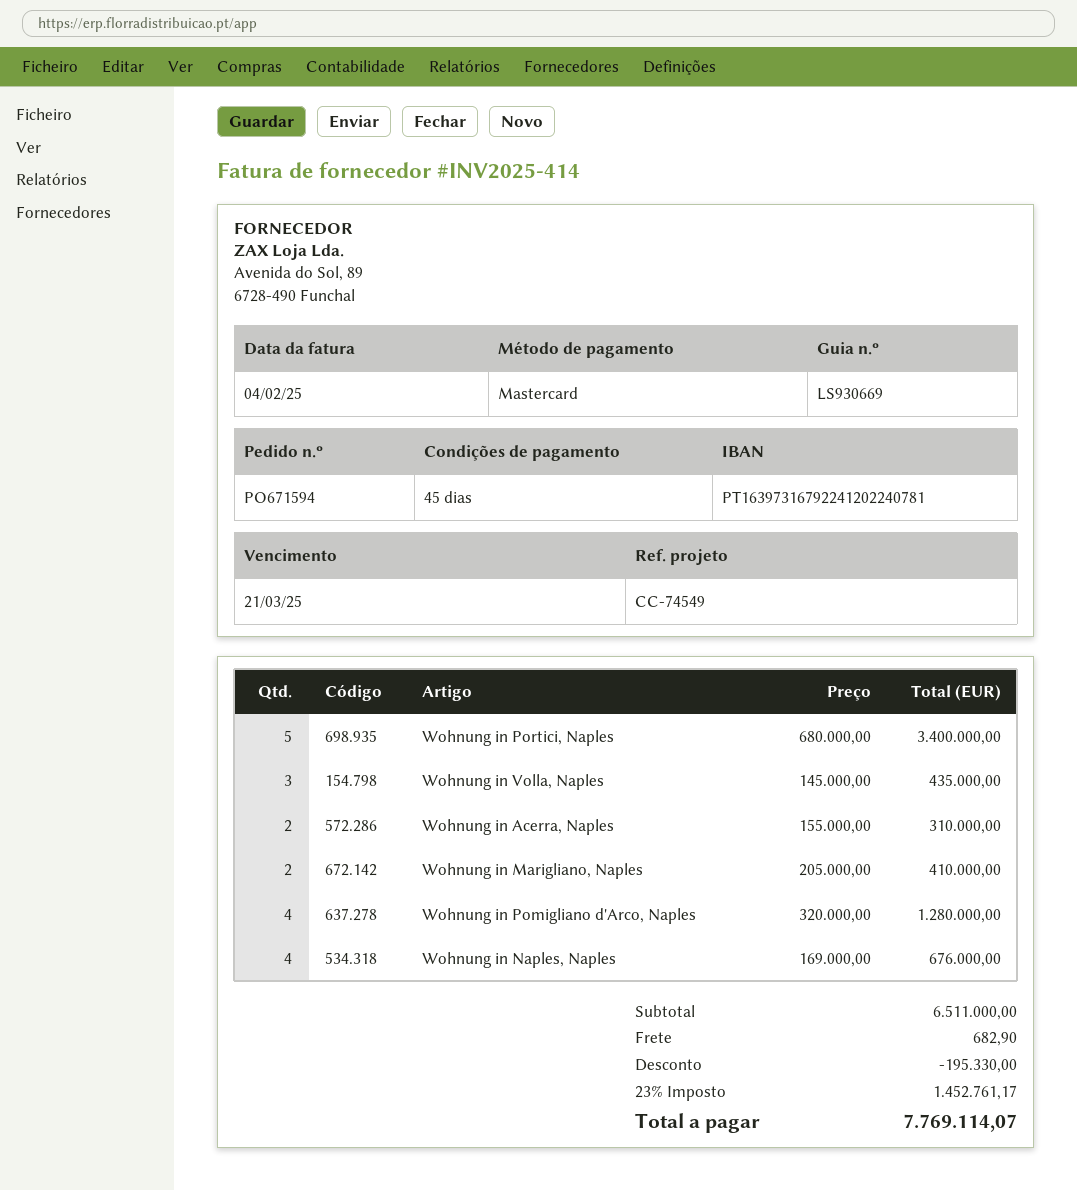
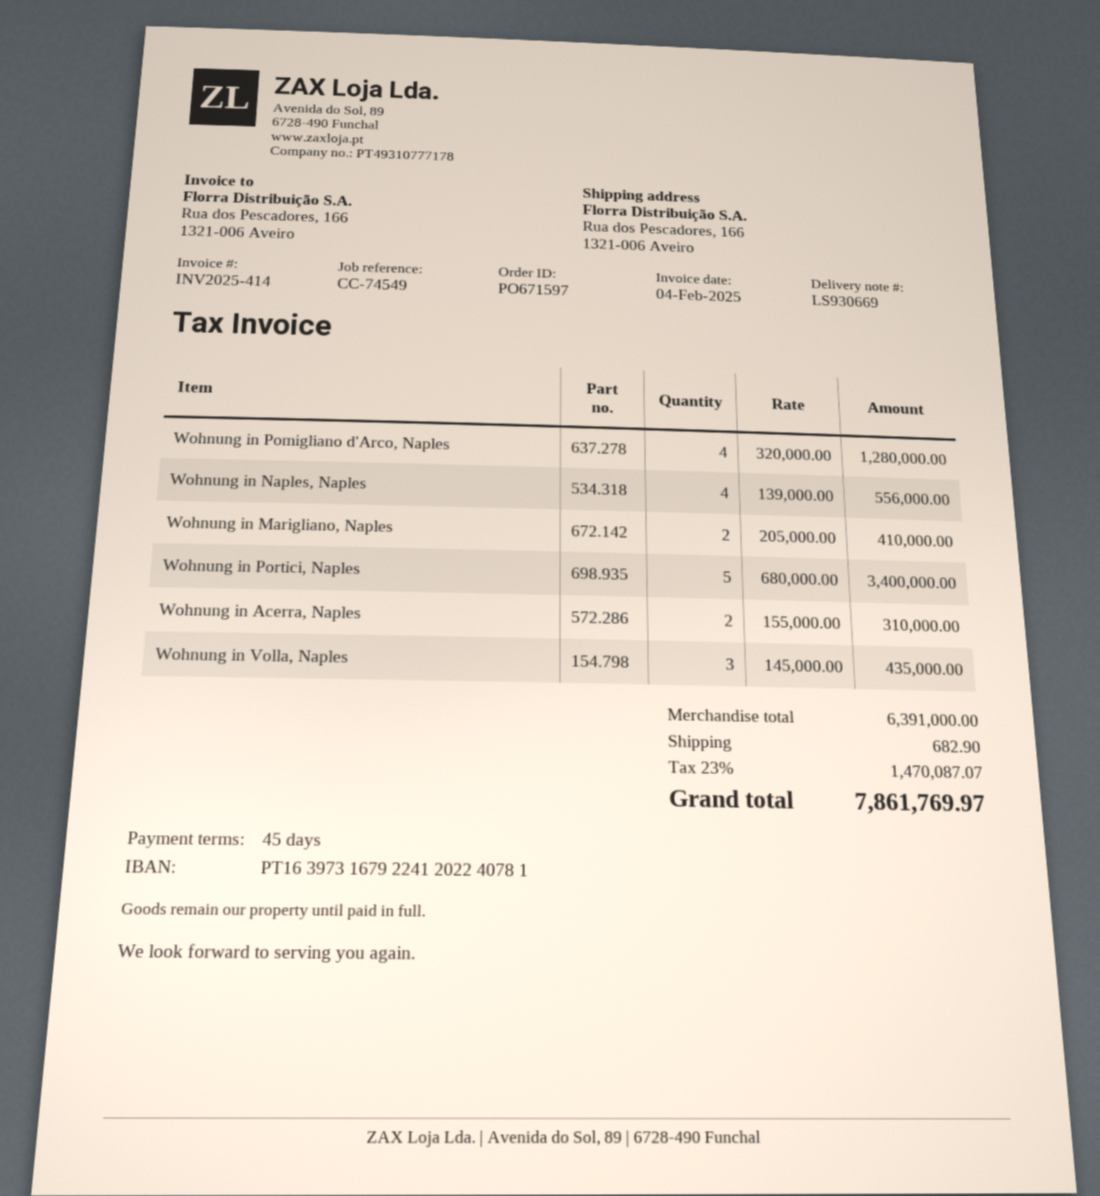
order number: PO671594 -> PO671597
Wohnung in Naples, Naples: 4 x 169000.00 = 676000.00 -> 4 x 139000.00 = 556000.00
subtotal: 6511000.00 -> 6391000.00
discount: 195330.00 -> none
tax: 23% = 1452761.17 -> 23% = 1470087.07
total: 7769114.07 -> 7861769.97

